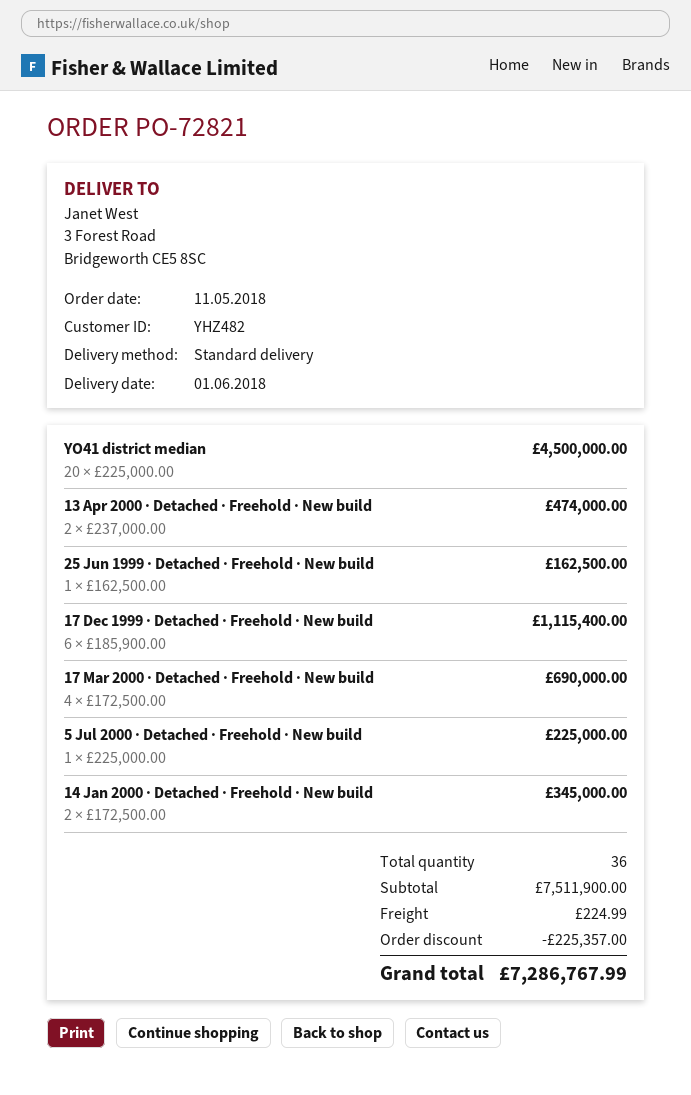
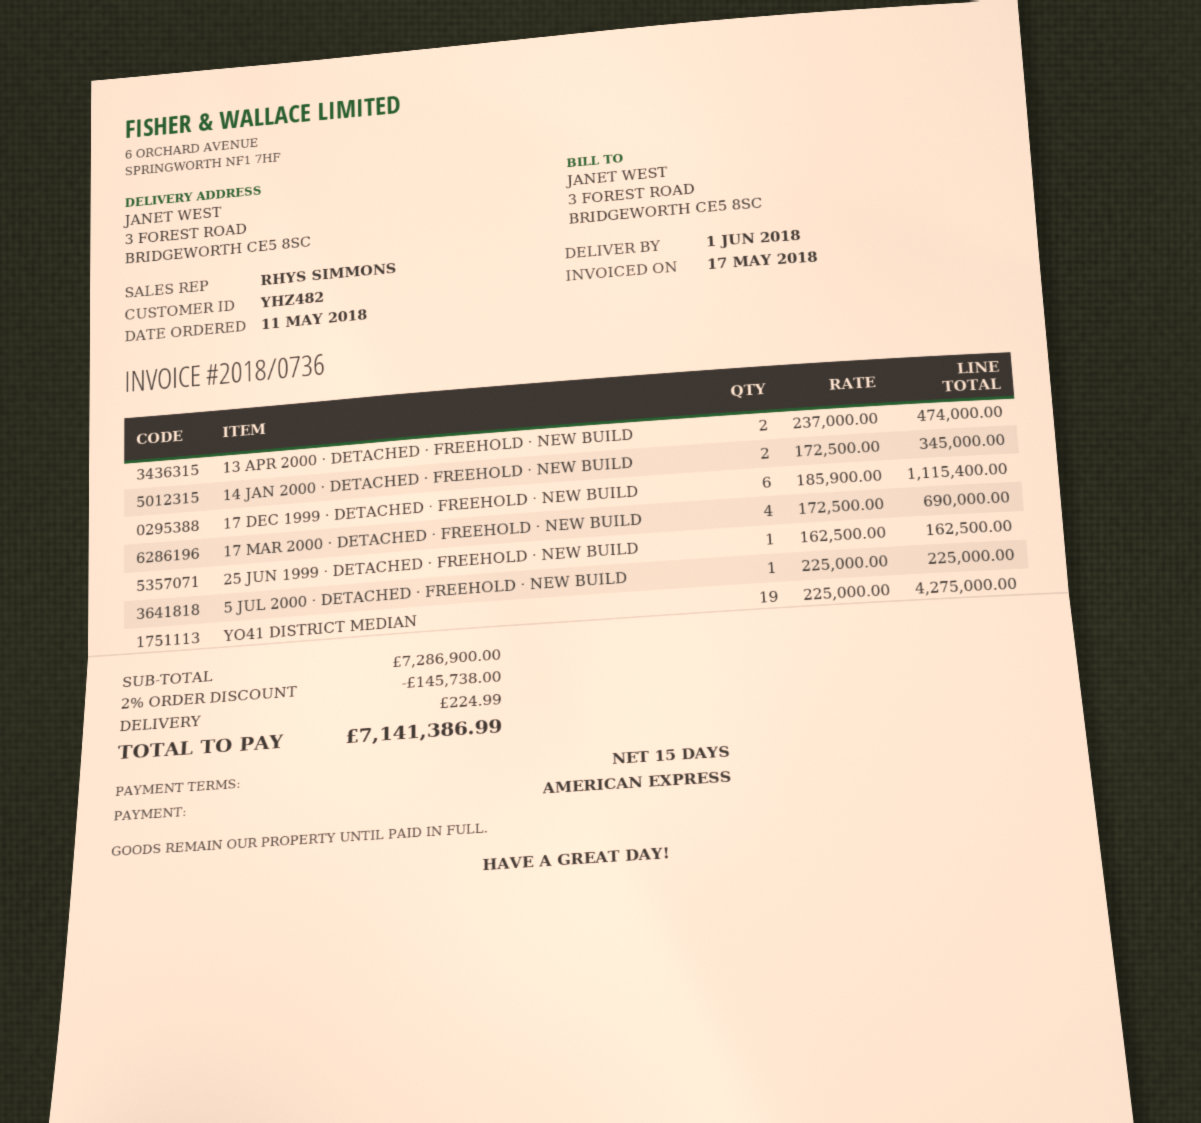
YO41 district median: 20 x 225000.00 = 4500000.00 -> 19 x 225000.00 = 4275000.00
subtotal: 7511900.00 -> 7286900.00
discount: 225357.00 -> 145738.00
total: 7286767.99 -> 7141386.99

